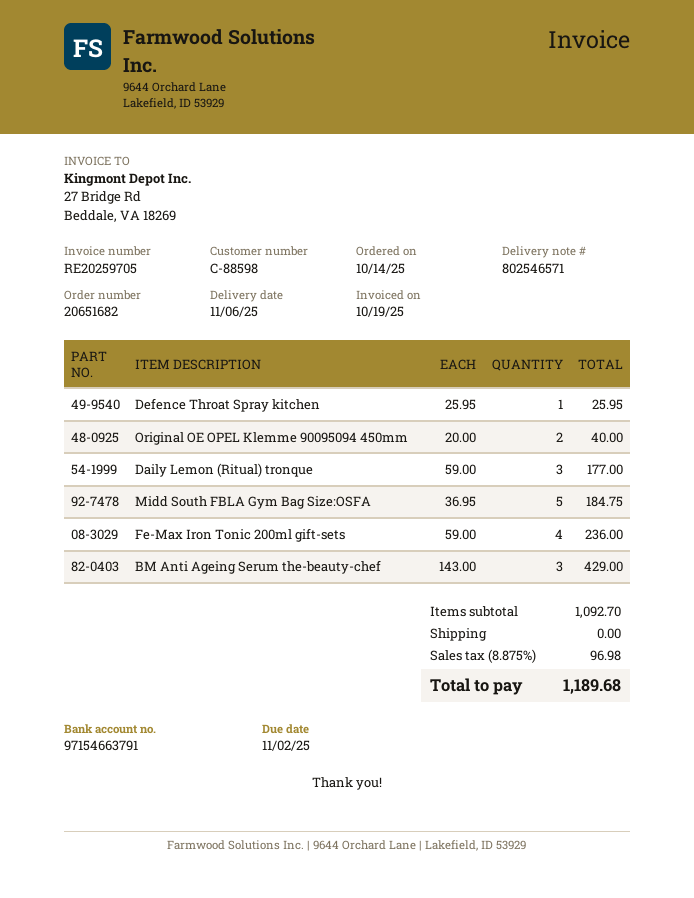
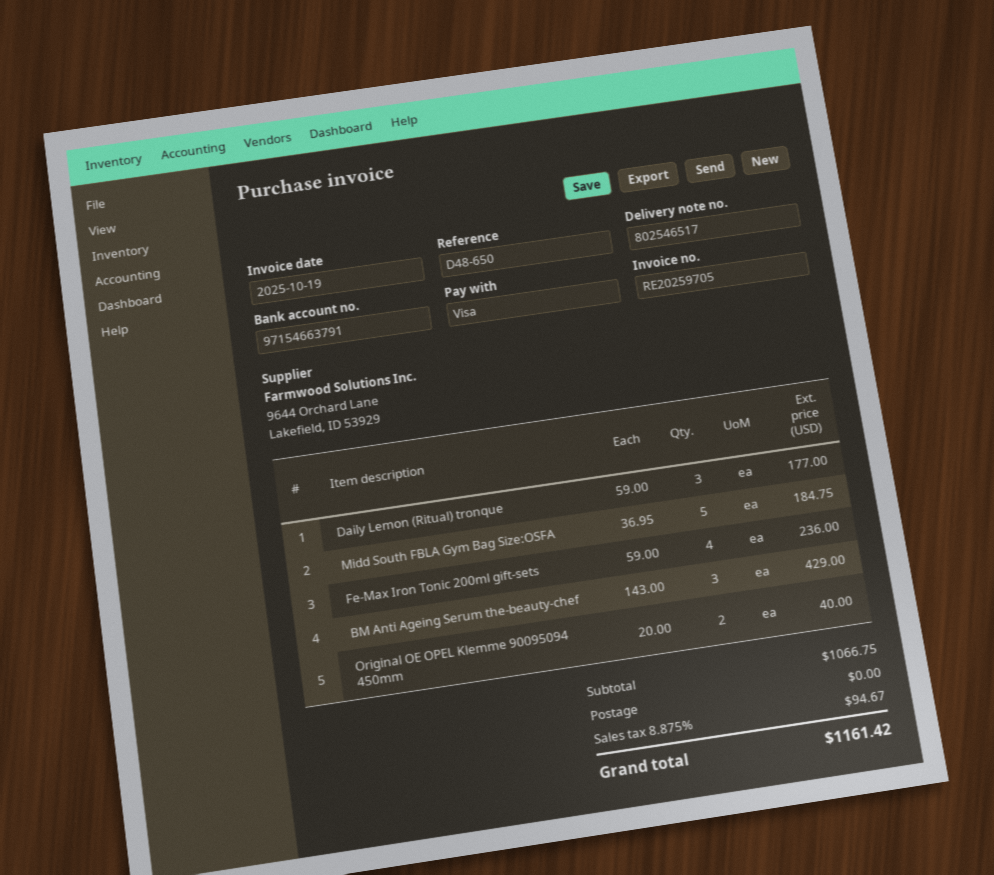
delivery note number: 802546571 -> 802546517
Defence Throat Spray kitchen: 1 x 25.95 = 25.95 -> none
subtotal: 1092.70 -> 1066.75
tax: 8.875% = 96.98 -> 8.875% = 94.67
total: 1189.68 -> 1161.42

